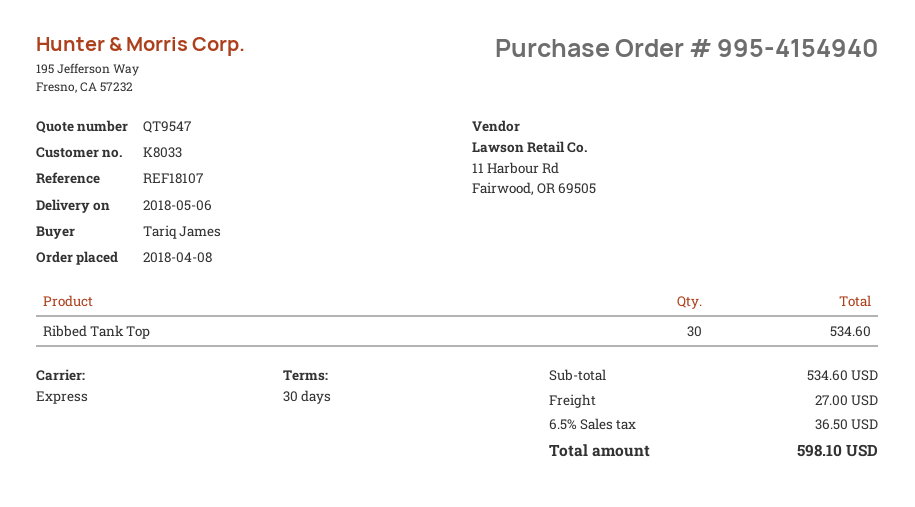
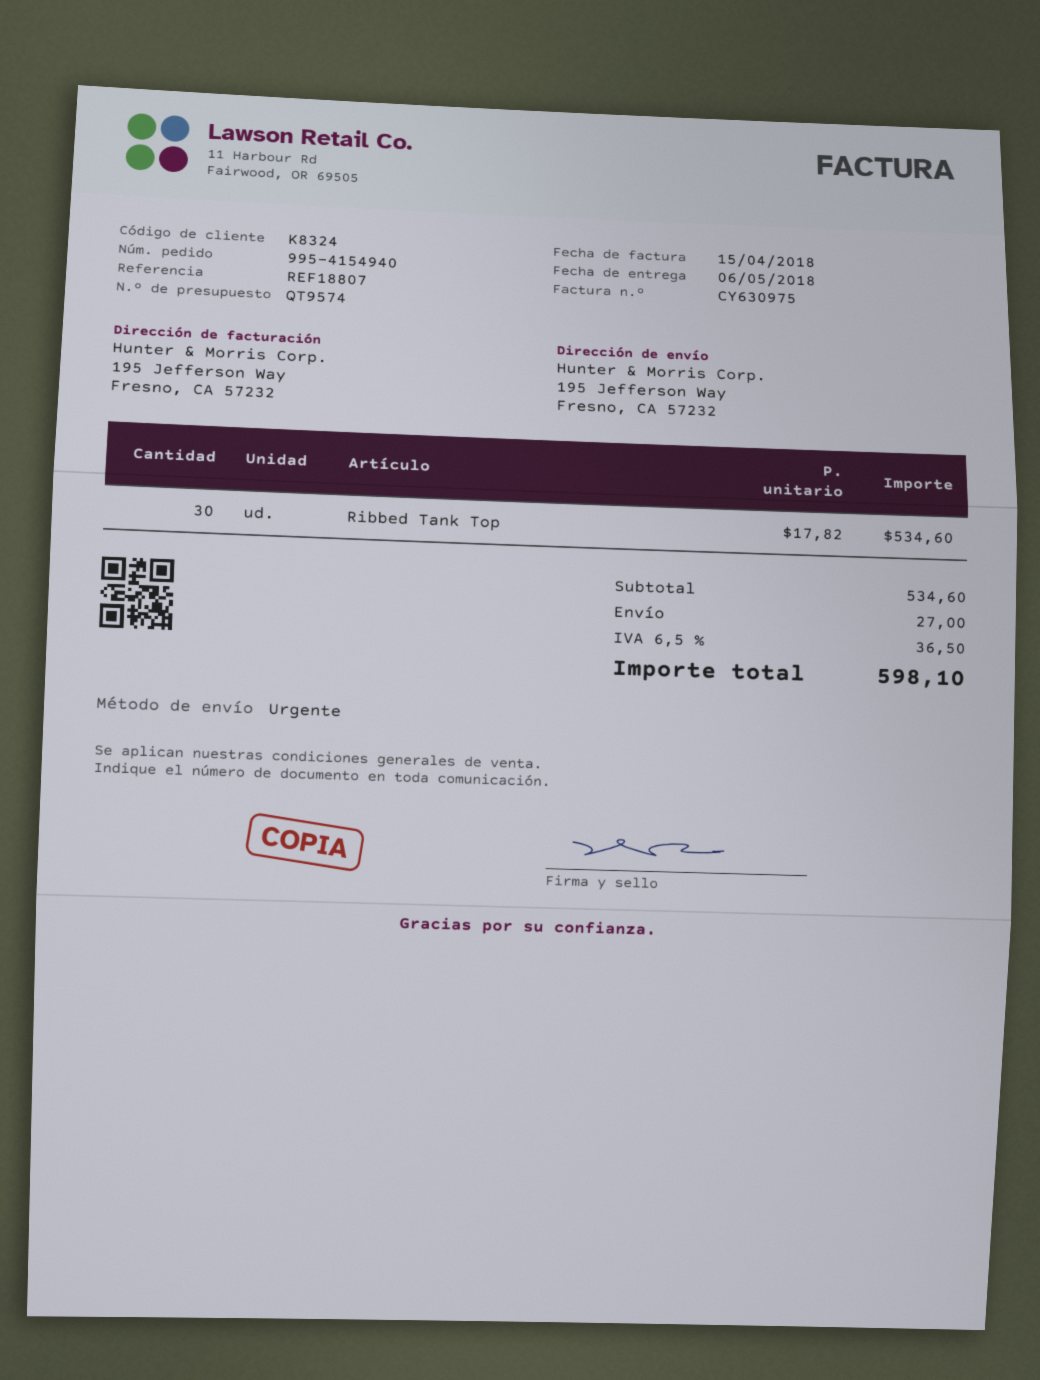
quote number: QT9547 -> QT9574
customer number: K8033 -> K8324
reference: REF18107 -> REF18807

